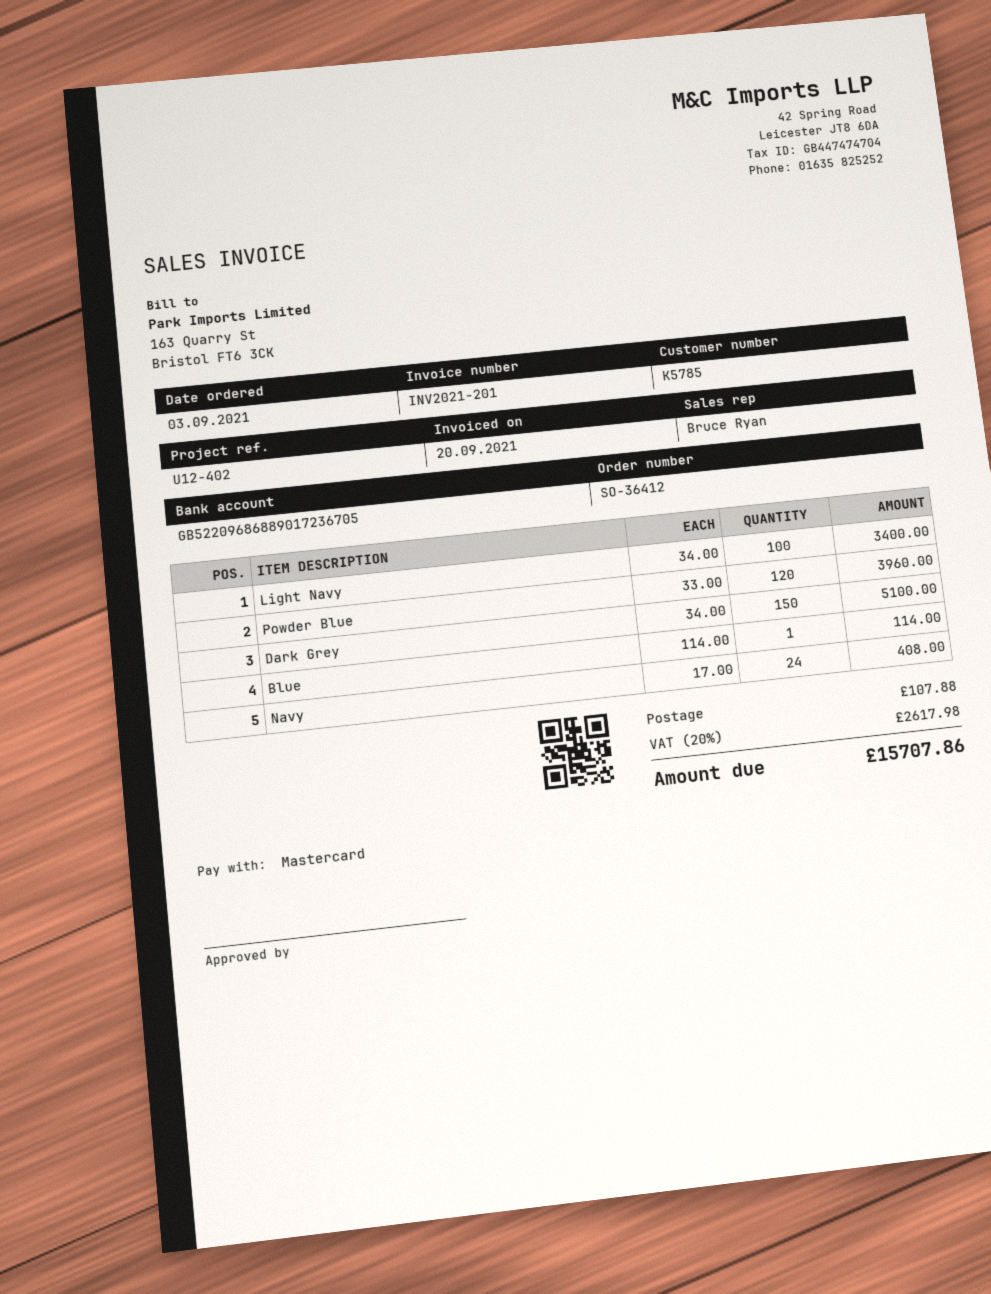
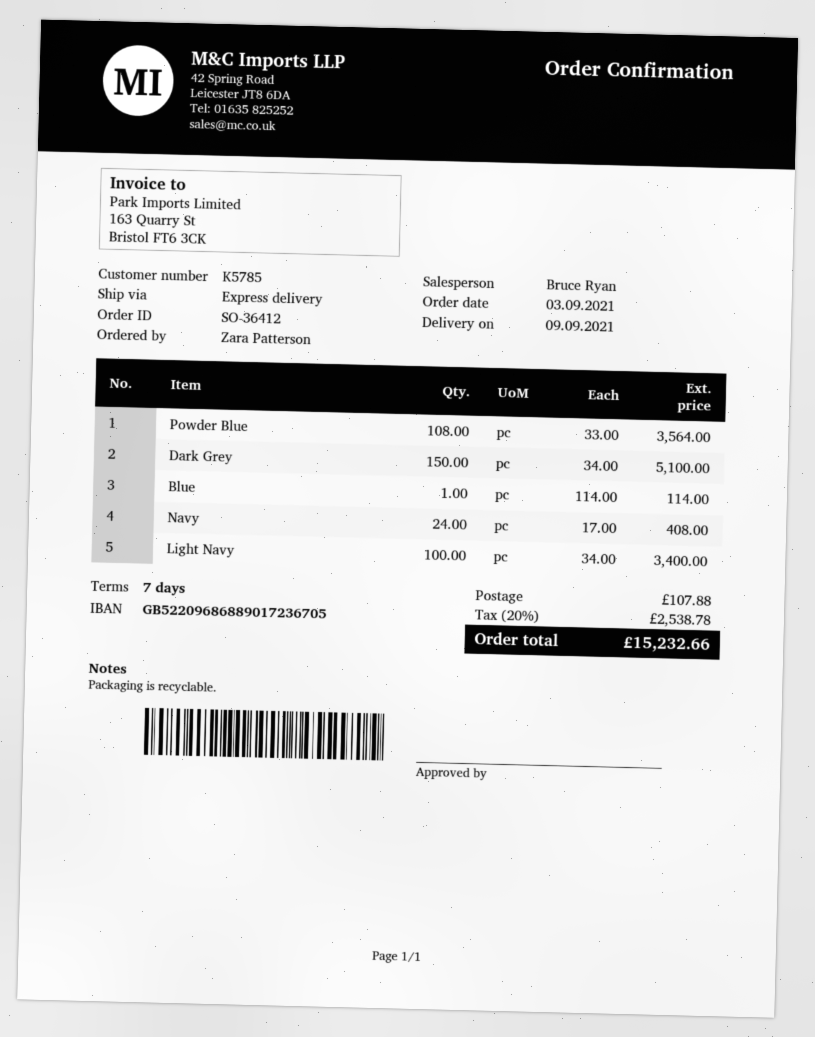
Powder Blue: 120 x 33.00 = 3960.00 -> 108 x 33.00 = 3564.00
tax: 20% = 2617.98 -> 20% = 2538.78
total: 15707.86 -> 15232.66

